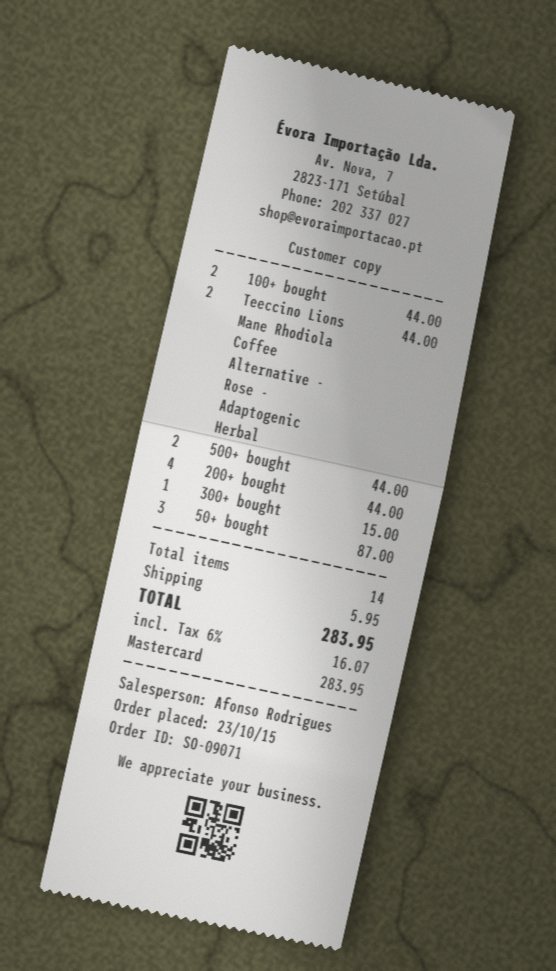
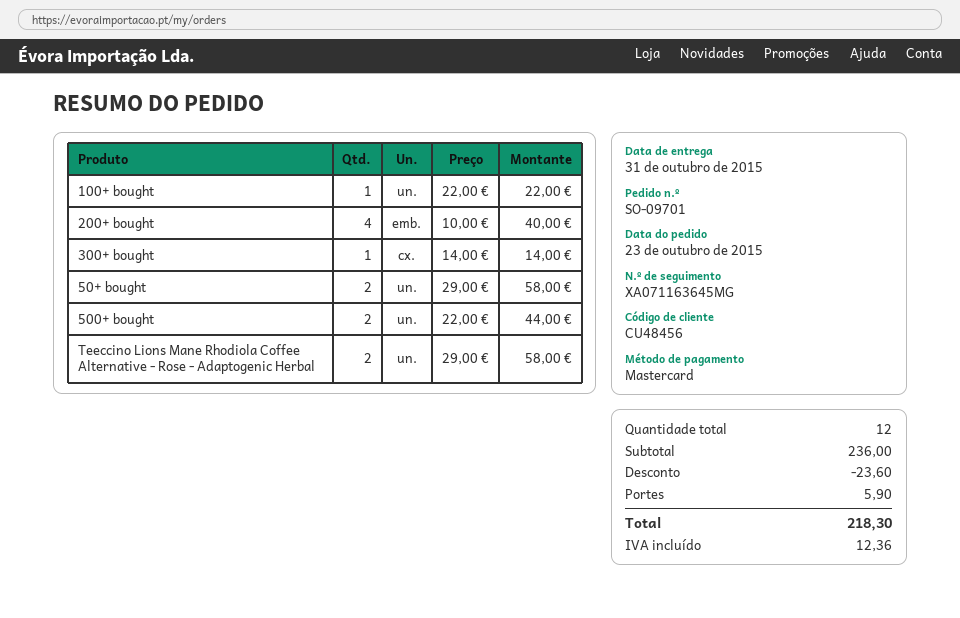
order number: SO-09071 -> SO-09701
100+ bought: 2 for 44.00 -> 1 for 22.00
Teeccino Lions Mane Rhodiola Coffee Alternative - Rose - Adaptogenic Herbal: 2 for 44.00 -> 2 for 58.00
200+ bought: 4 for 44.00 -> 4 for 40.00
300+ bought: 1 for 15.00 -> 1 for 14.00
50+ bought: 3 for 87.00 -> 2 for 58.00
total quantity: 14 -> 12
discount: none -> 23.60
shipping: 5.95 -> 5.90
tax: 16.07 -> 12.36
total: 283.95 -> 218.30

